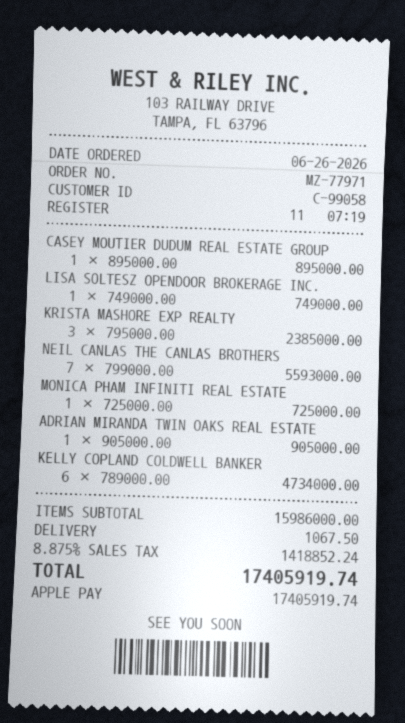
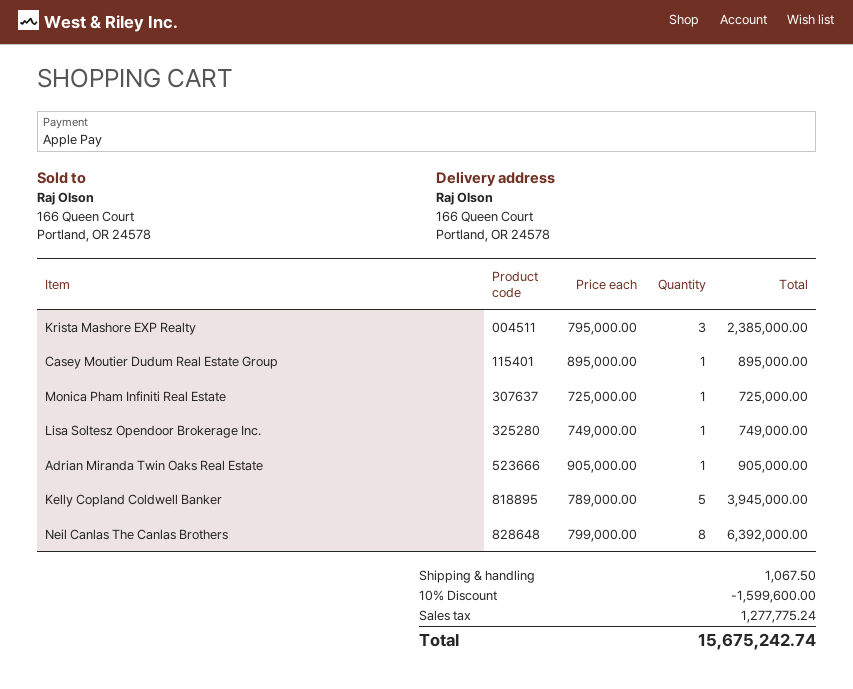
NEIL CANLAS THE CANLAS BROTHERS: 7 x 799000.00 = 5593000.00 -> 8 x 799000.00 = 6392000.00
KELLY COPLAND COLDWELL BANKER: 6 x 789000.00 = 4734000.00 -> 5 x 789000.00 = 3945000.00
discount: none -> 10% = 1599600.00
tax: 1418852.24 -> 1277775.24
total: 17405919.74 -> 15675242.74

